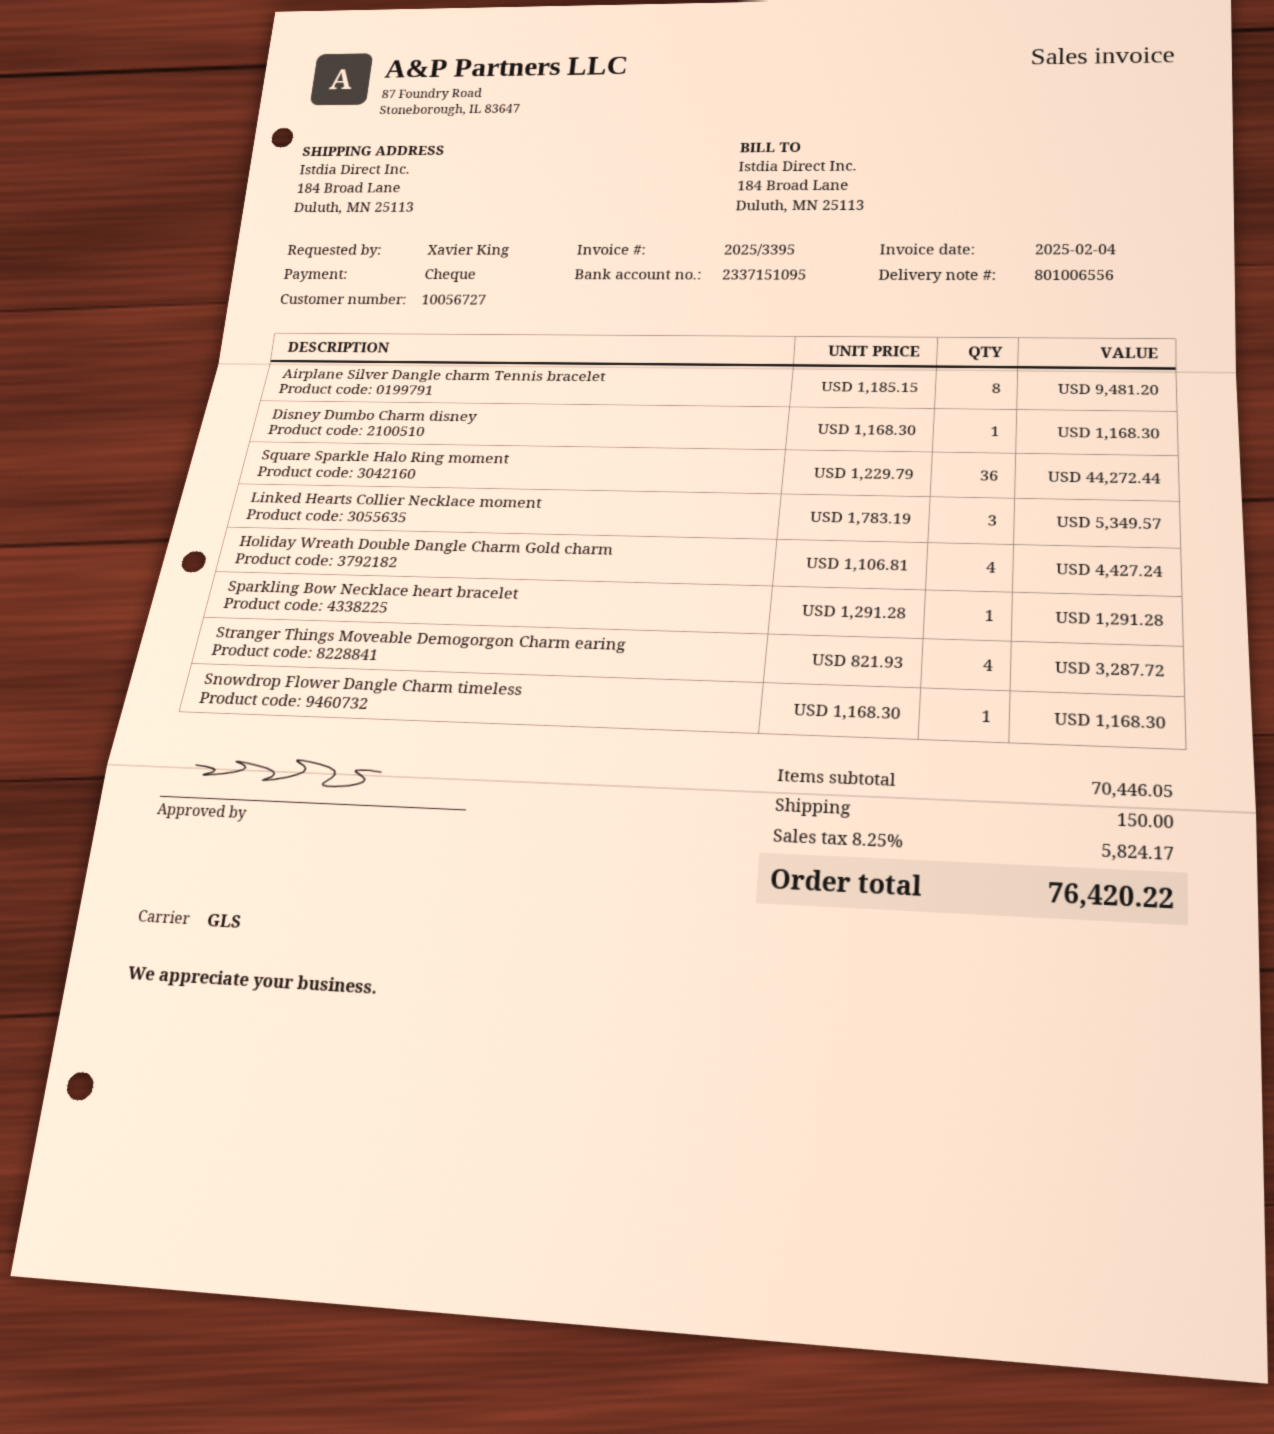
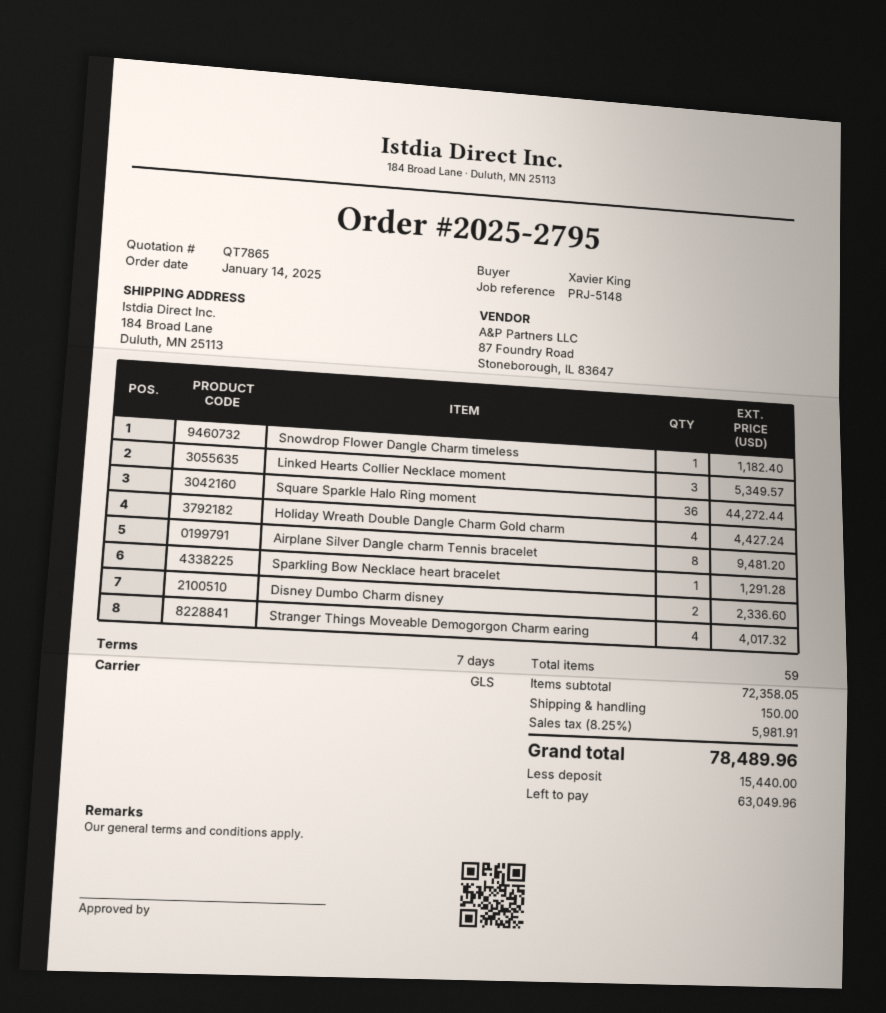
Disney Dumbo Charm disney: 1 for 1168.30 -> 2 for 2336.60
Stranger Things Moveable Demogorgon Charm earing: 4 for 3287.72 -> 4 for 4017.32
Snowdrop Flower Dangle Charm timeless: 1 for 1168.30 -> 1 for 1182.40
subtotal: 70446.05 -> 72358.05
tax: 8.25% = 5824.17 -> 8.25% = 5981.91
total: 76420.22 -> 78489.96

